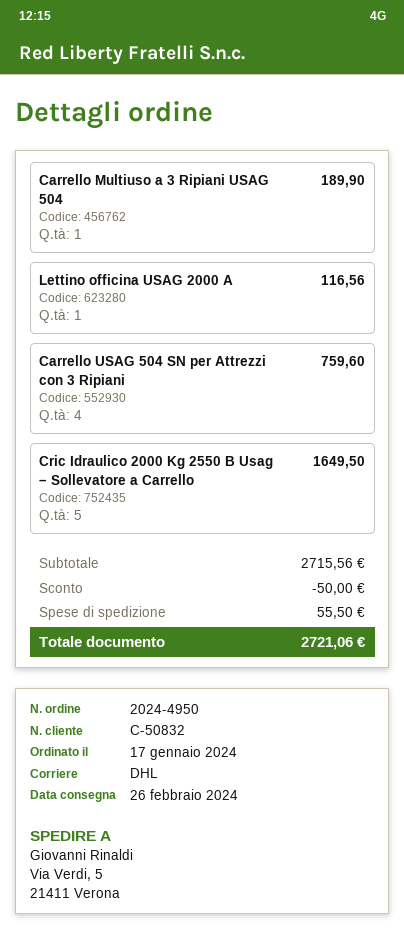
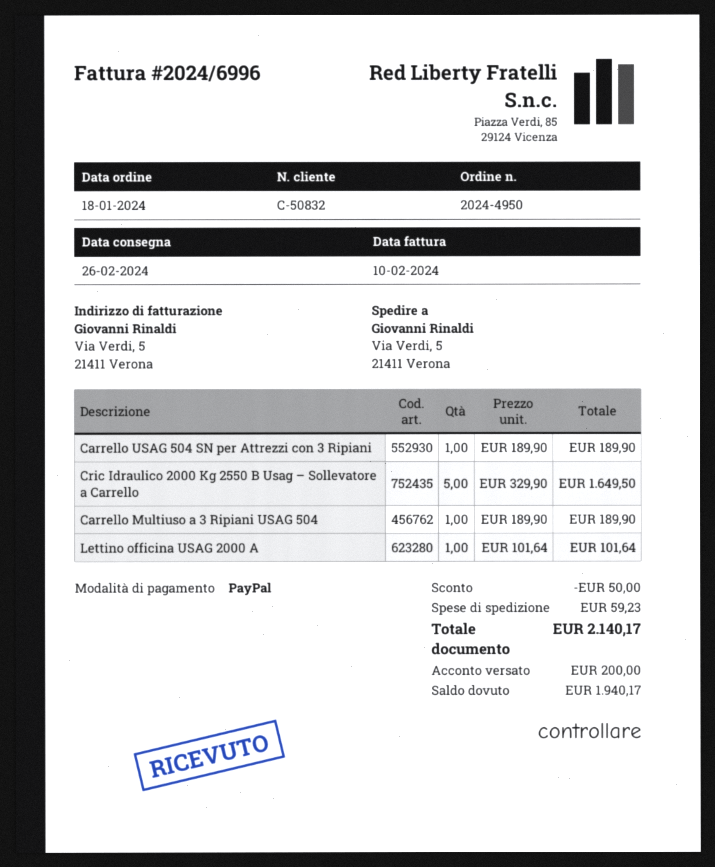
order date: 2024-01-17 -> 2024-01-18
Lettino officina USAG 2000 A: 1 for 116.56 -> 1 for 101.64
Carrello USAG 504 SN per Attrezzi con 3 Ripiani: 4 for 759.60 -> 1 for 189.90
shipping: 55.50 -> 59.23
total: 2721.06 -> 2140.17

